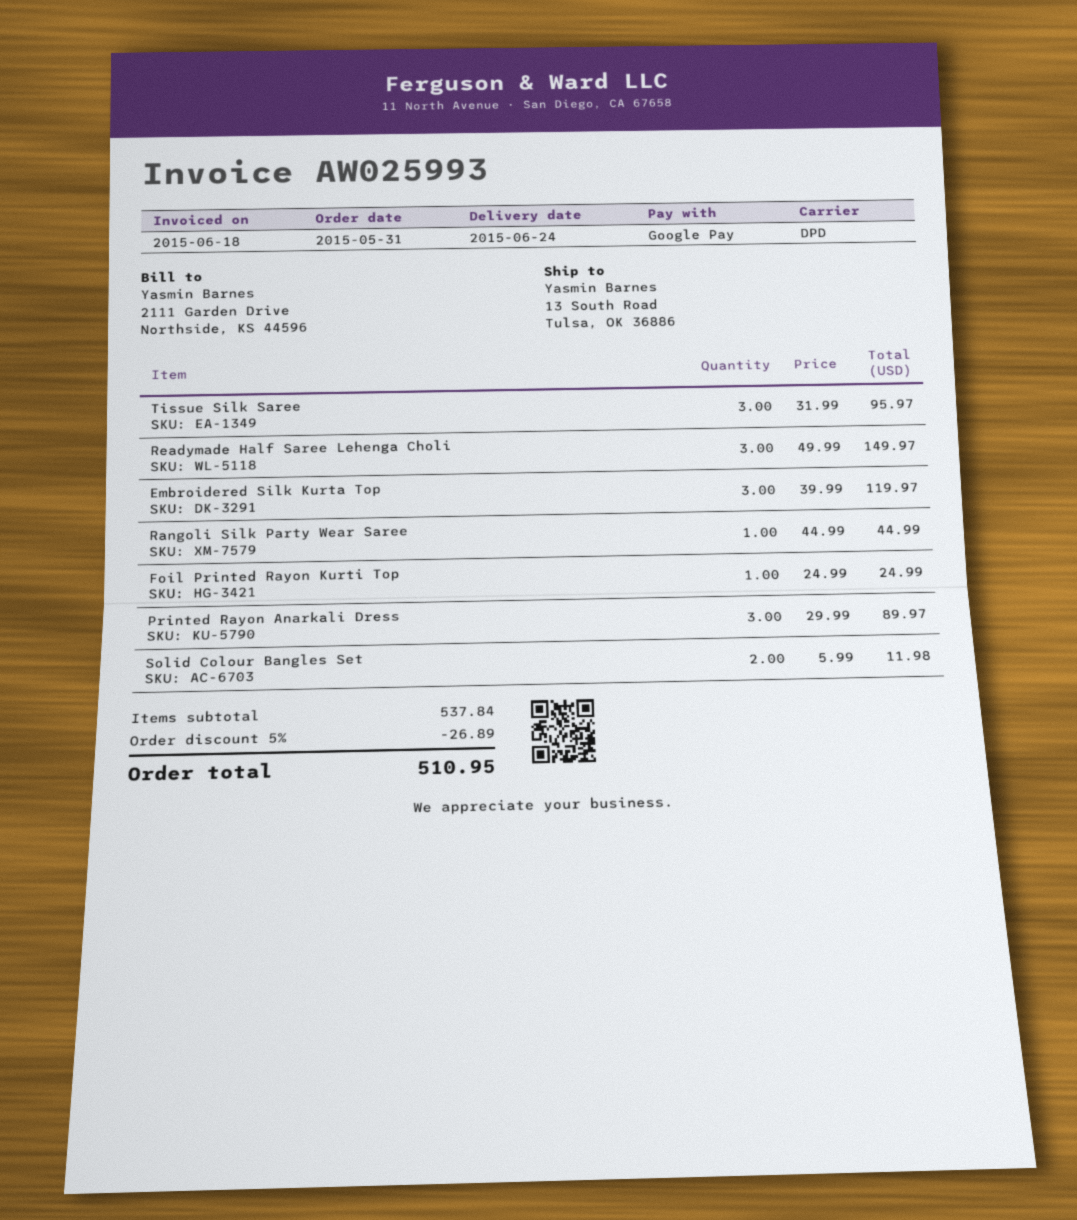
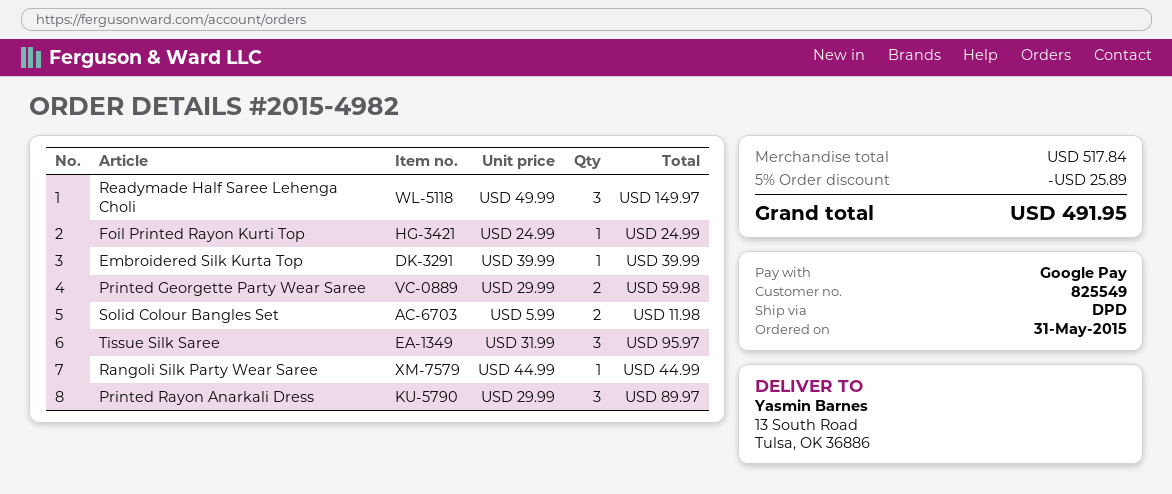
Embroidered Silk Kurta Top: 3 x 39.99 = 119.97 -> 1 x 39.99 = 39.99
Printed Georgette Party Wear Saree: none -> 2 x 29.99 = 59.98
subtotal: 537.84 -> 517.84
discount: 5% = 26.89 -> 5% = 25.89
total: 510.95 -> 491.95

